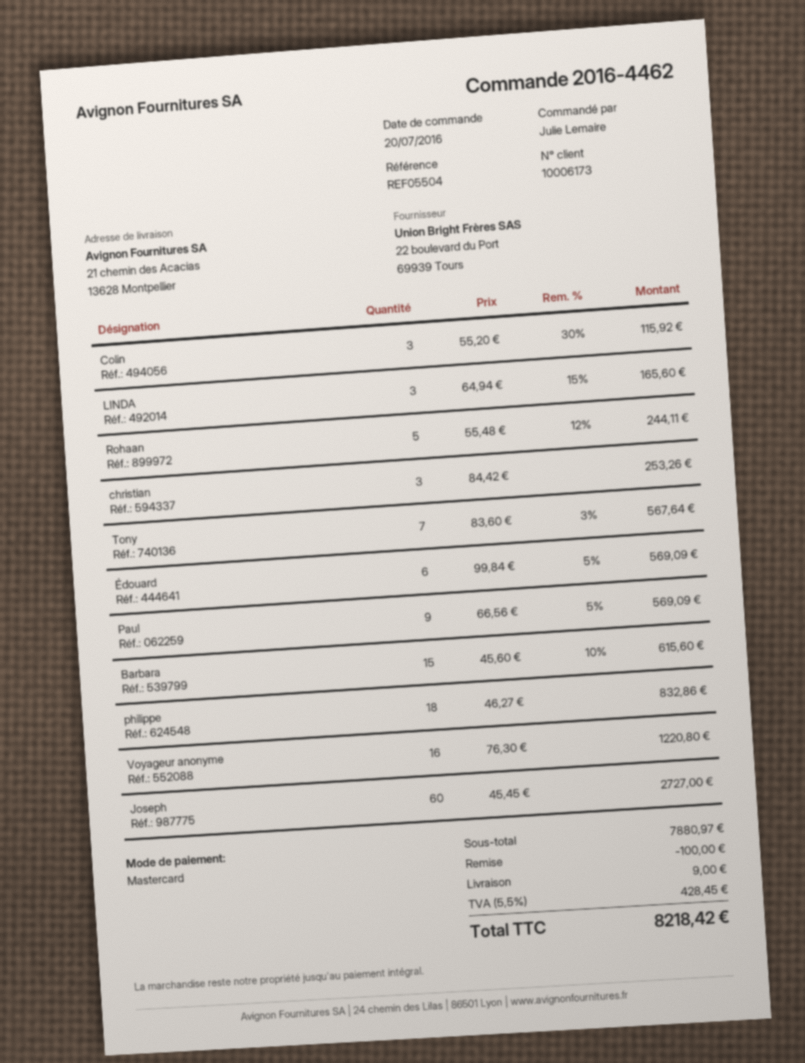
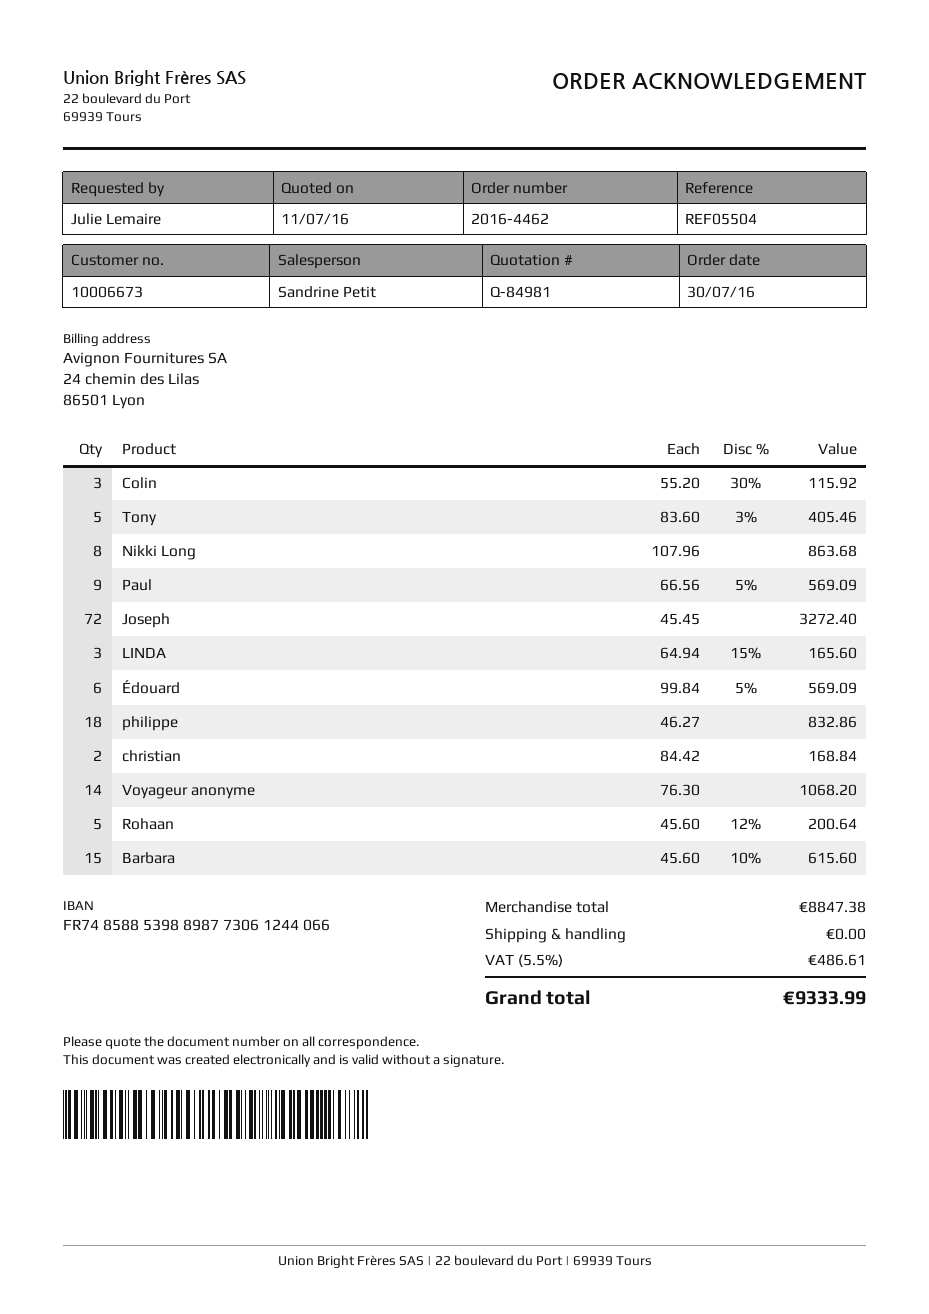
order date: 2016-07-20 -> 2016-07-30
customer number: 10006173 -> 10006673
Rohaan: 5 x 55.48 - 12% = 244.11 -> 5 x 45.60 - 12% = 200.64
christian: 3 x 84.42 = 253.26 -> 2 x 84.42 = 168.84
Tony: 7 x 83.60 - 3% = 567.64 -> 5 x 83.60 - 3% = 405.46
Voyageur anonyme: 16 x 76.30 = 1220.80 -> 14 x 76.30 = 1068.20
Joseph: 60 x 45.45 = 2727.00 -> 72 x 45.45 = 3272.40
Nikki Long: none -> 8 x 107.96 = 863.68
subtotal: 7880.97 -> 8847.38
discount: 100.00 -> none
shipping: 9.00 -> 0.00
tax: 5.5% = 428.45 -> 5.5% = 486.61
total: 8218.42 -> 9333.99

